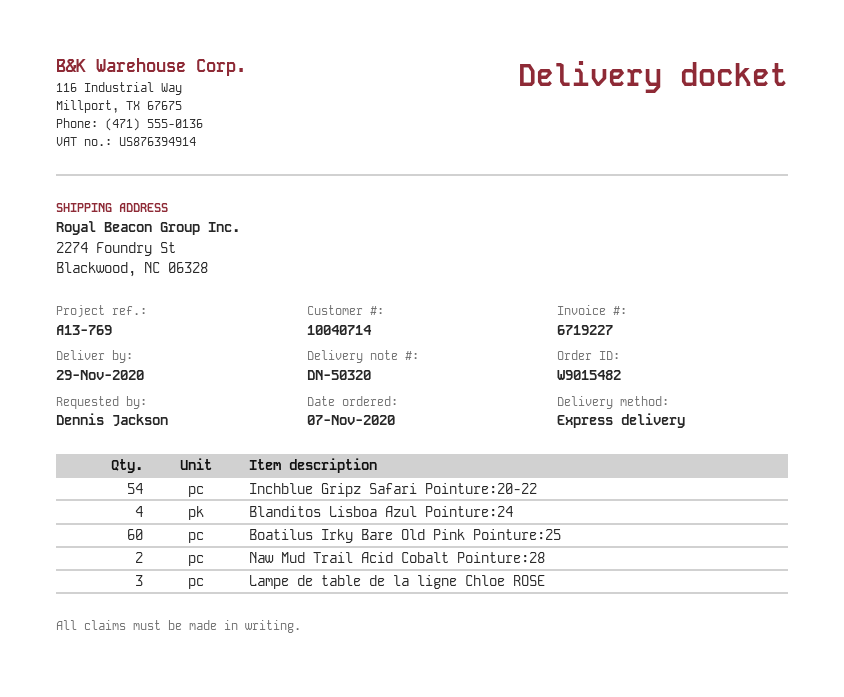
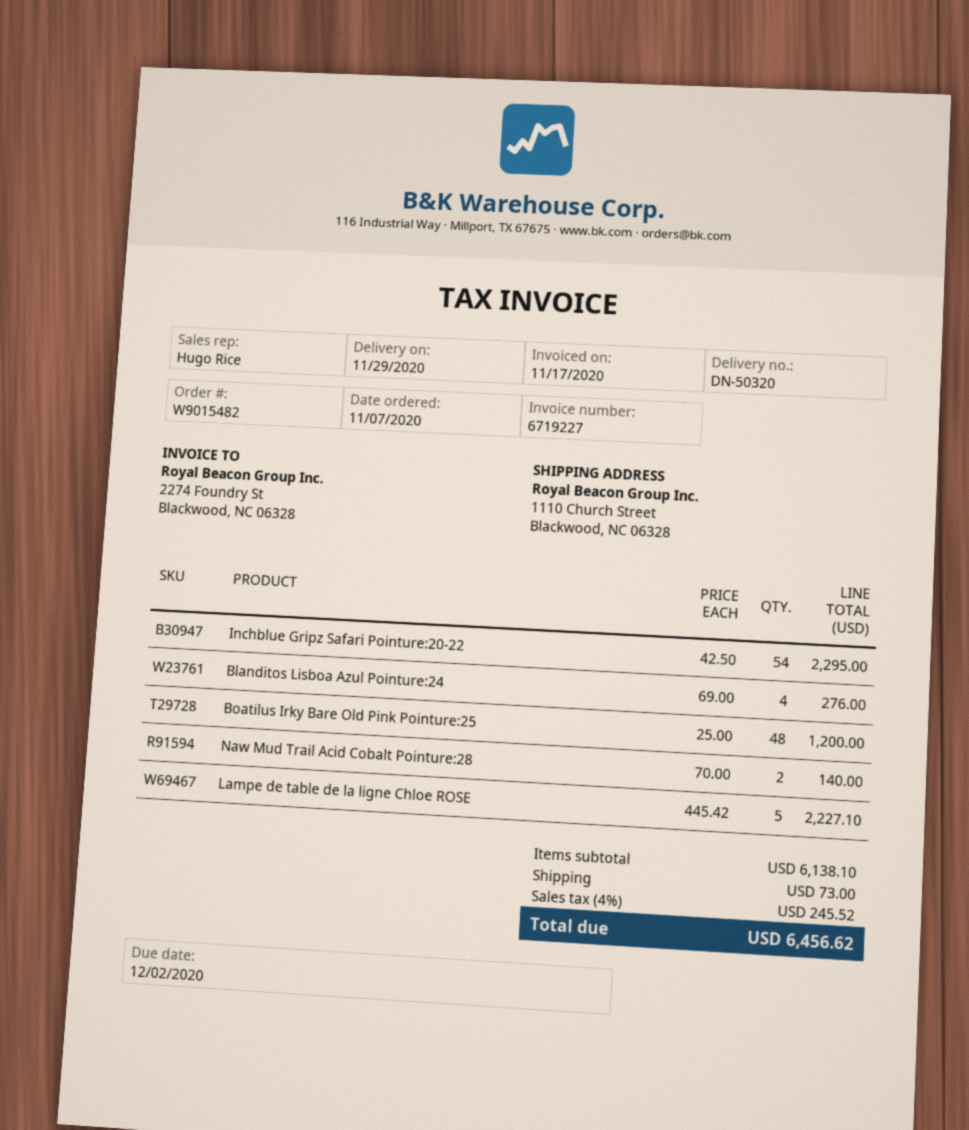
ship to: 2274 Foundry St, Blackwood, NC 06328 -> 1110 Church Street, Blackwood, NC 06328
Boatilus Irky Bare Old Pink Pointure:25: 60 -> 48
Lampe de table de la ligne Chloe ROSE: 3 -> 5

